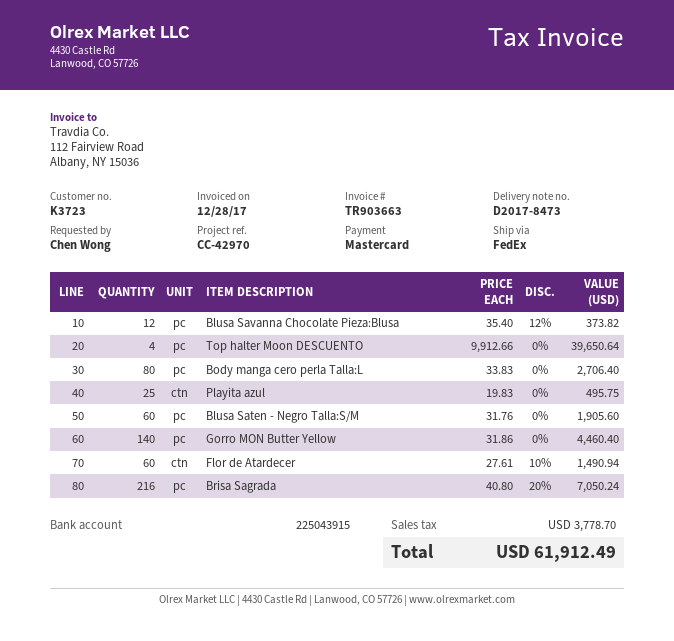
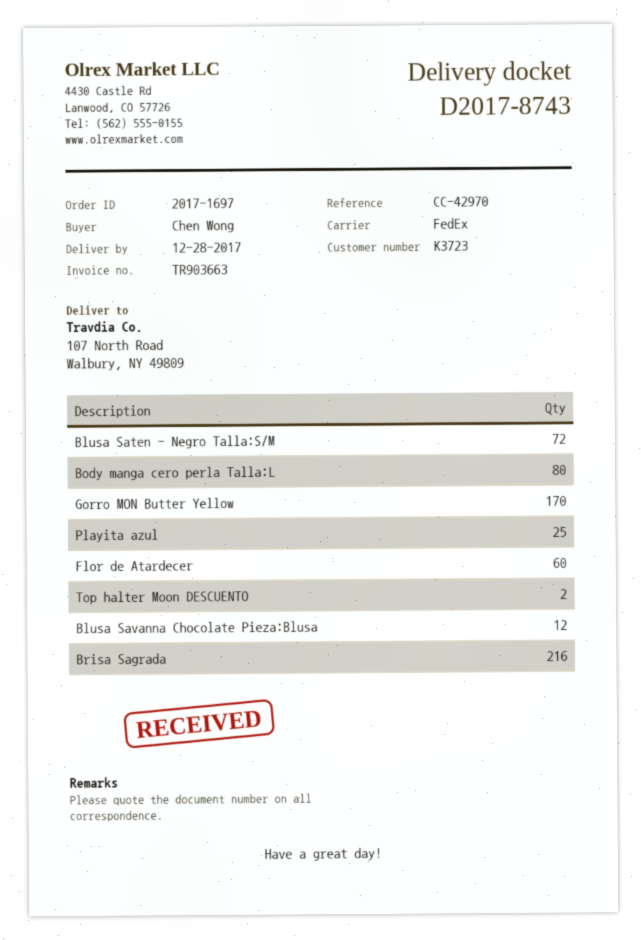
delivery note number: D2017-8473 -> D2017-8743
Top halter Moon DESCUENTO: 4 -> 2
Blusa Saten - Negro Talla:S/M: 60 -> 72
Gorro MON Butter Yellow: 140 -> 170

